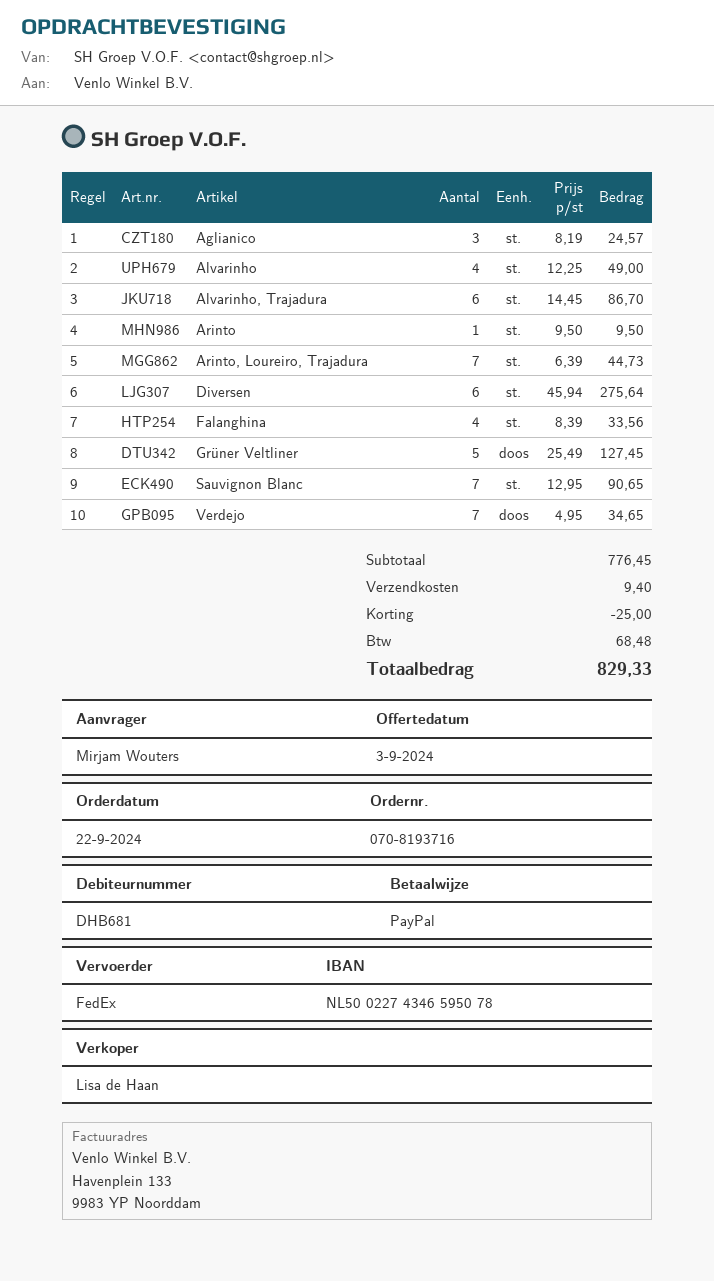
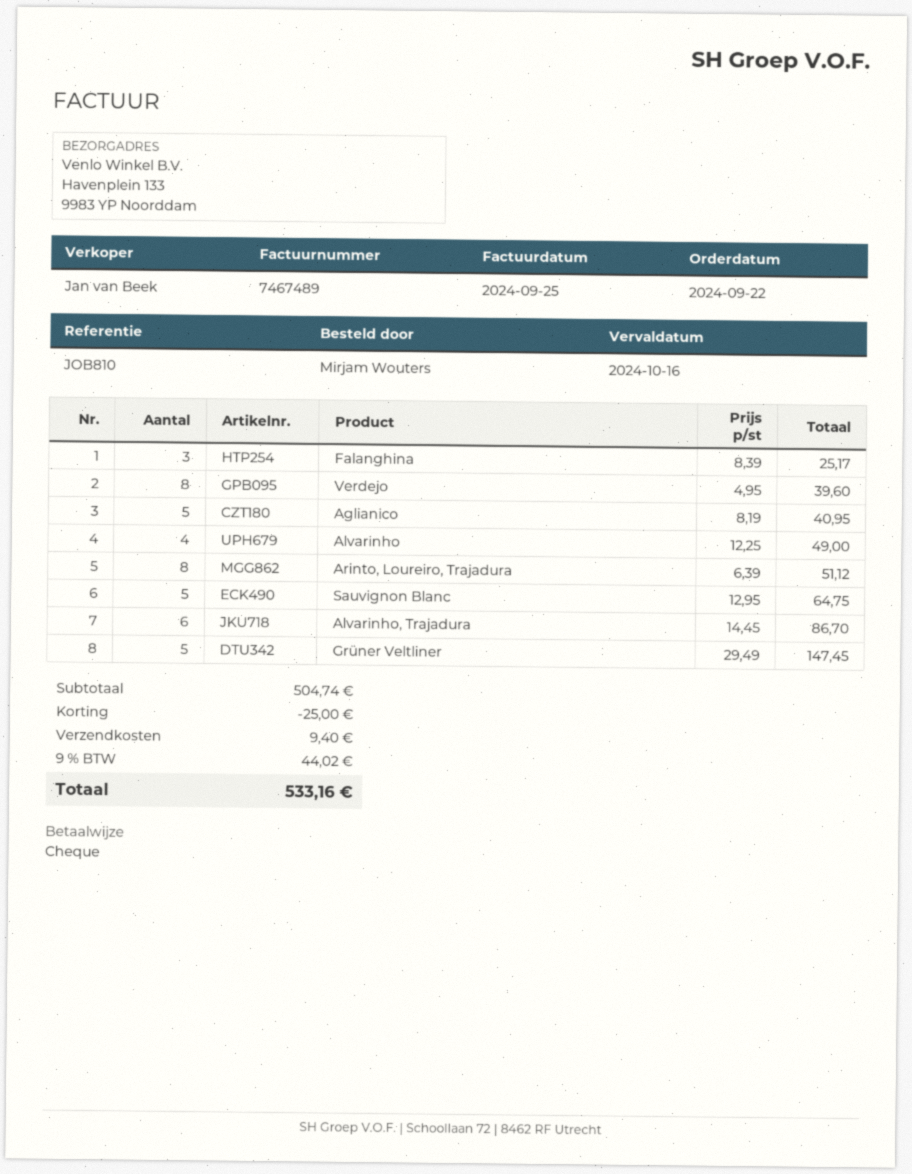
sales rep: Lisa de Haan -> Jan van Beek
payment method: PayPal -> cheque
Aglianico: 3 x 8.19 = 24.57 -> 5 x 8.19 = 40.95
Arinto: 1 x 9.50 = 9.50 -> none
Arinto, Loureiro, Trajadura: 7 x 6.39 = 44.73 -> 8 x 6.39 = 51.12
Diversen: 6 x 45.94 = 275.64 -> none
Falanghina: 4 x 8.39 = 33.56 -> 3 x 8.39 = 25.17
Grüner Veltliner: 5 x 25.49 = 127.45 -> 5 x 29.49 = 147.45
Sauvignon Blanc: 7 x 12.95 = 90.65 -> 5 x 12.95 = 64.75
Verdejo: 7 x 4.95 = 34.65 -> 8 x 4.95 = 39.60
subtotal: 776.45 -> 504.74
tax: 68.48 -> 44.02
total: 829.33 -> 533.16

